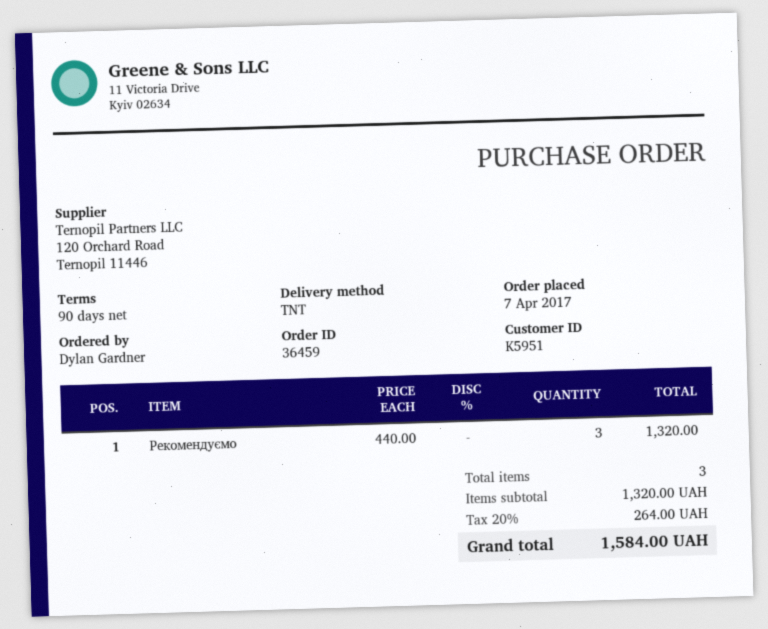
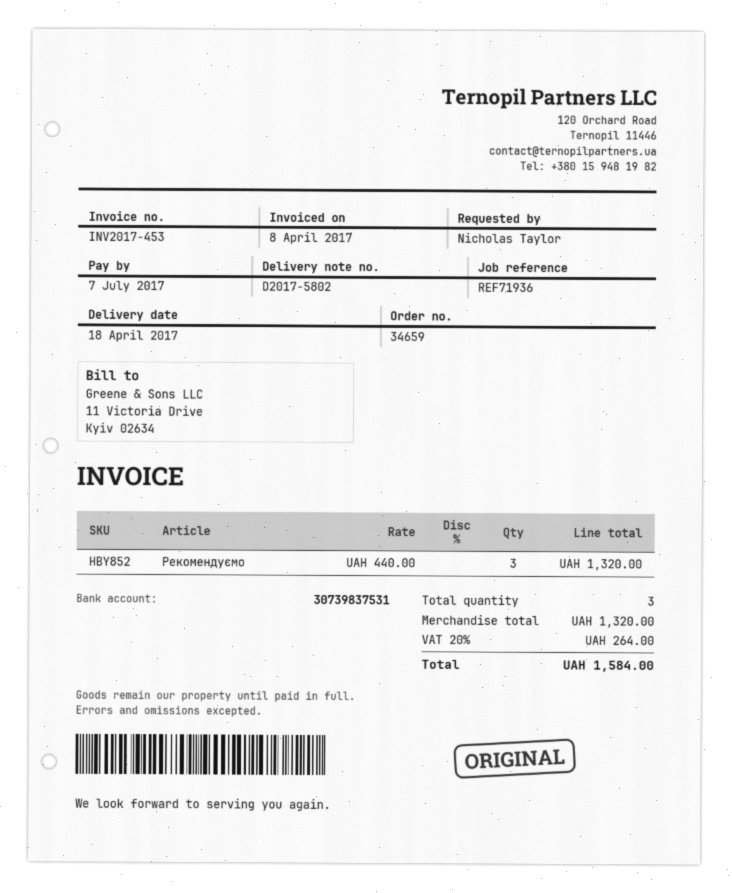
order number: 36459 -> 34659
ordered by: Dylan Gardner -> Nicholas Taylor

